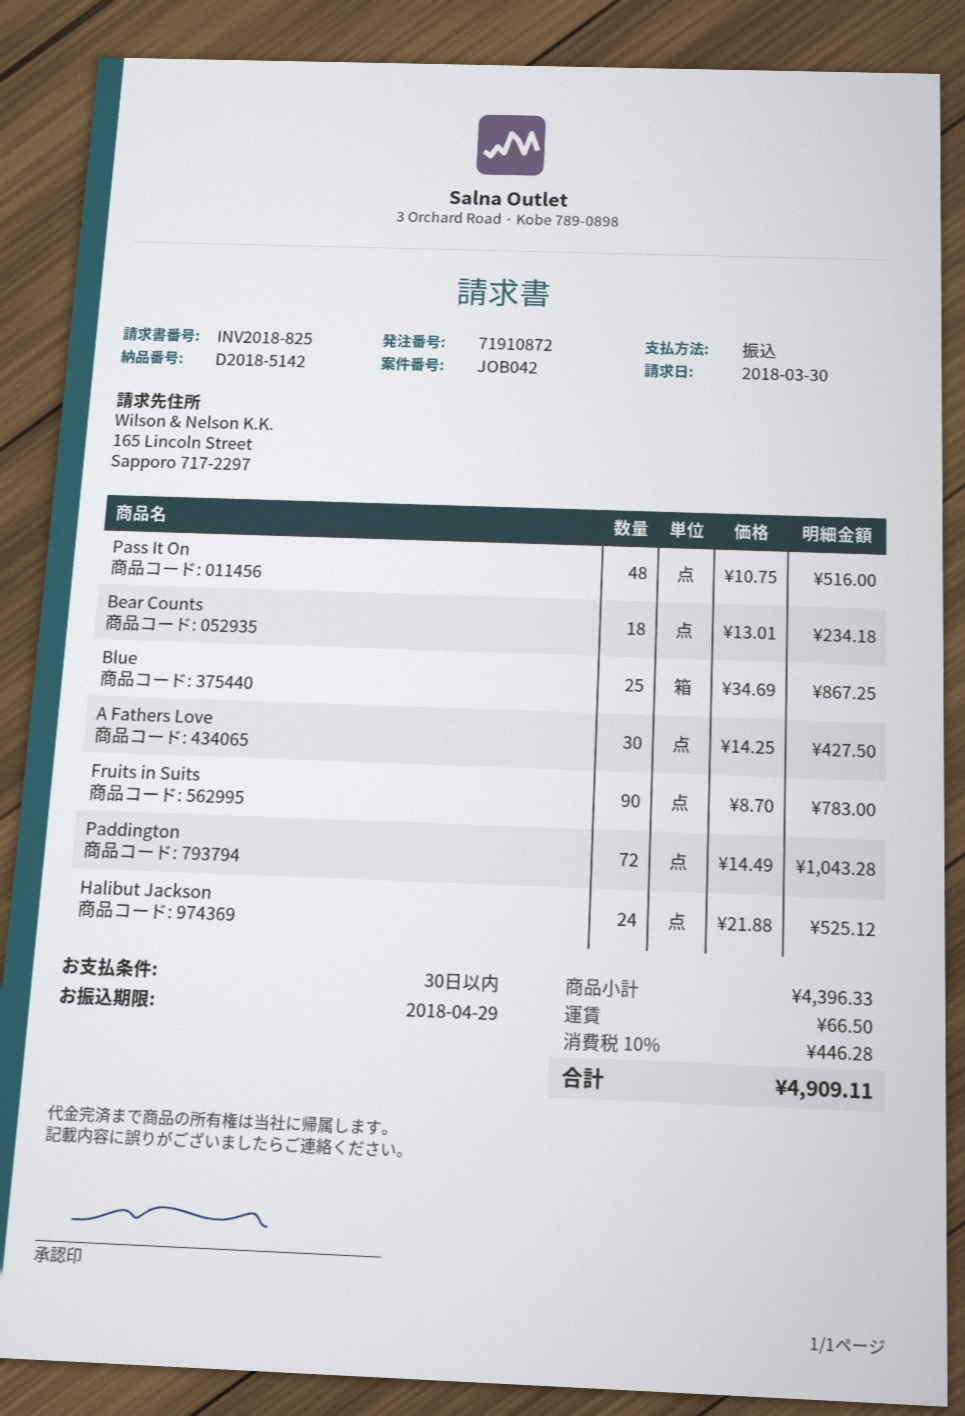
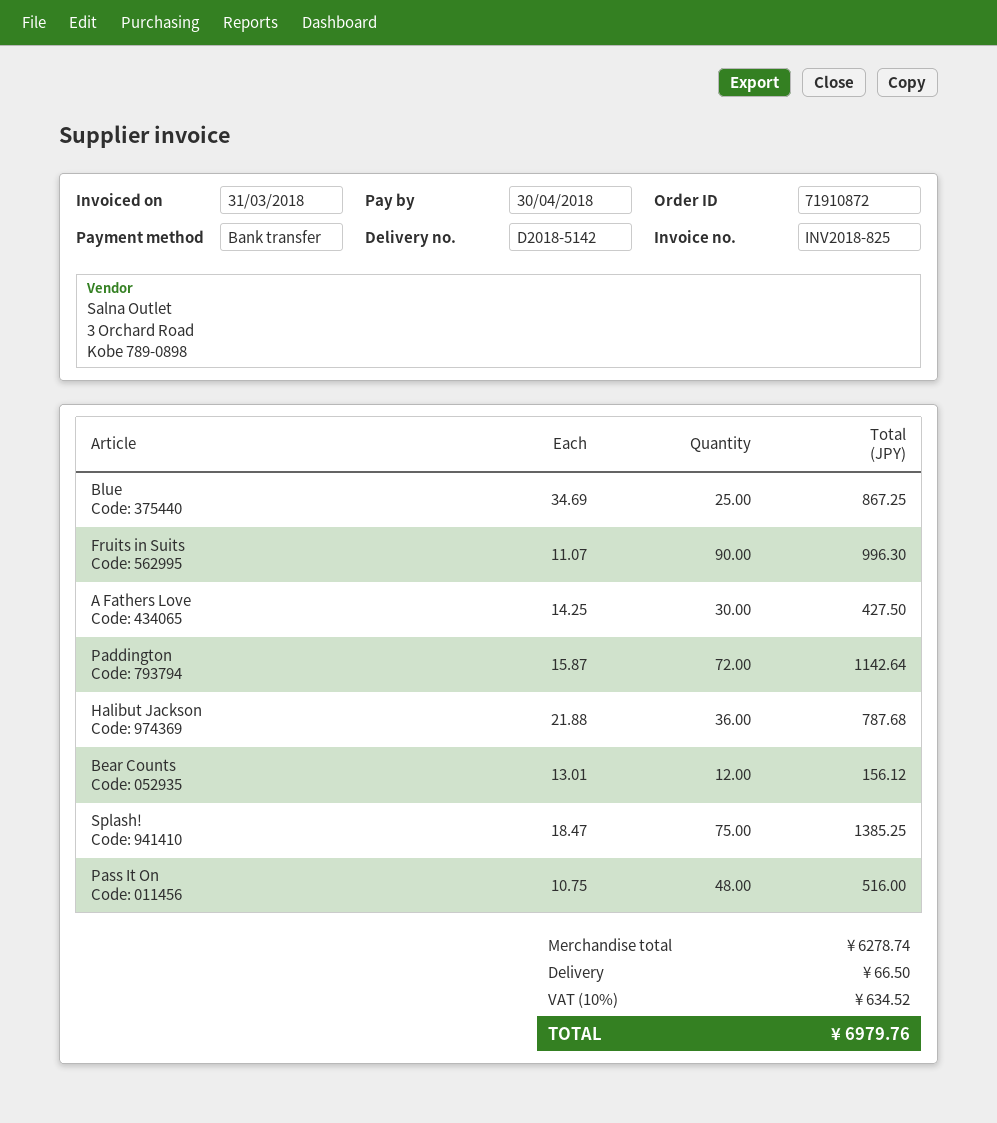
invoice date: 2018-03-30 -> 2018-03-31
due date: 2018-04-29 -> 2018-04-30
Bear Counts: 18 x 13.01 = 234.18 -> 12 x 13.01 = 156.12
Fruits in Suits: 90 x 8.70 = 783.00 -> 90 x 11.07 = 996.30
Paddington: 72 x 14.49 = 1043.28 -> 72 x 15.87 = 1142.64
Halibut Jackson: 24 x 21.88 = 525.12 -> 36 x 21.88 = 787.68
Splash!: none -> 75 x 18.47 = 1385.25
subtotal: 4396.33 -> 6278.74
tax: 10% = 446.28 -> 10% = 634.52
total: 4909.11 -> 6979.76

